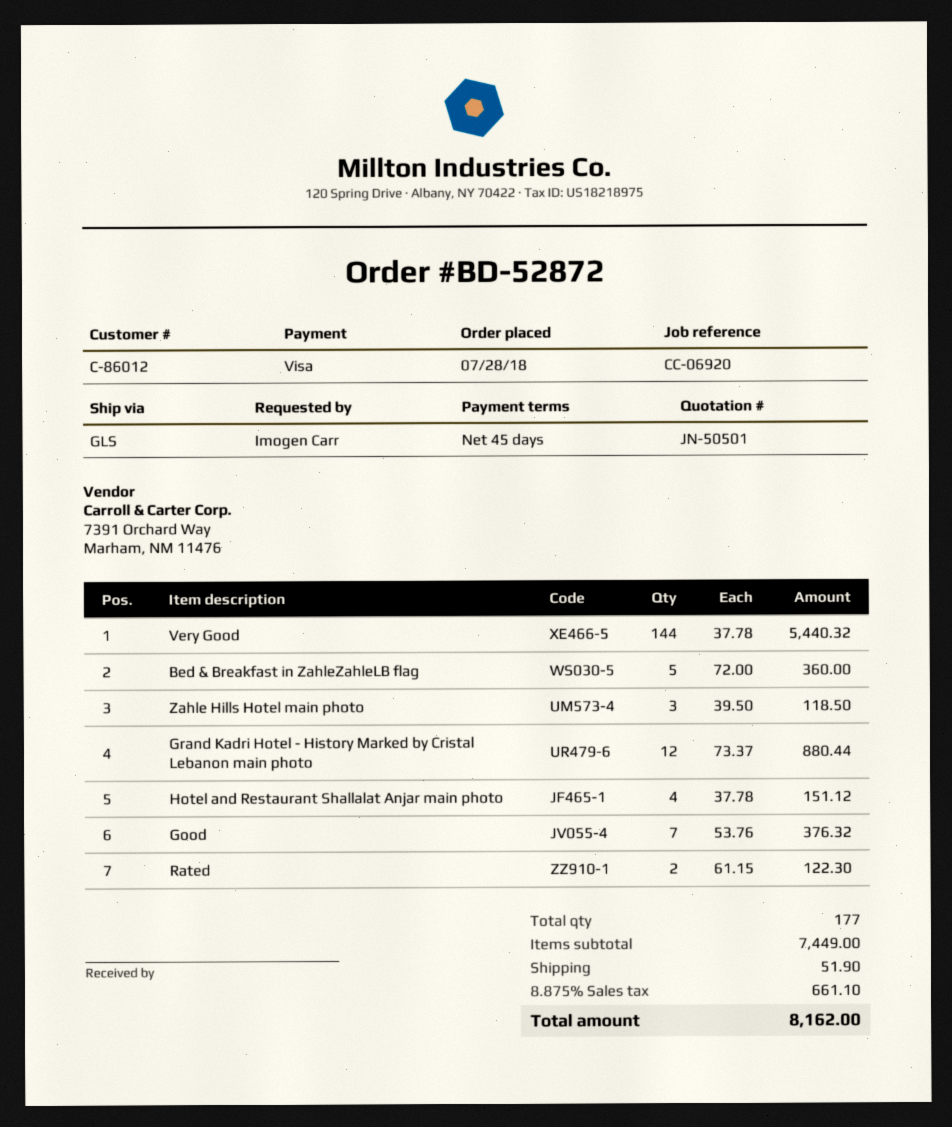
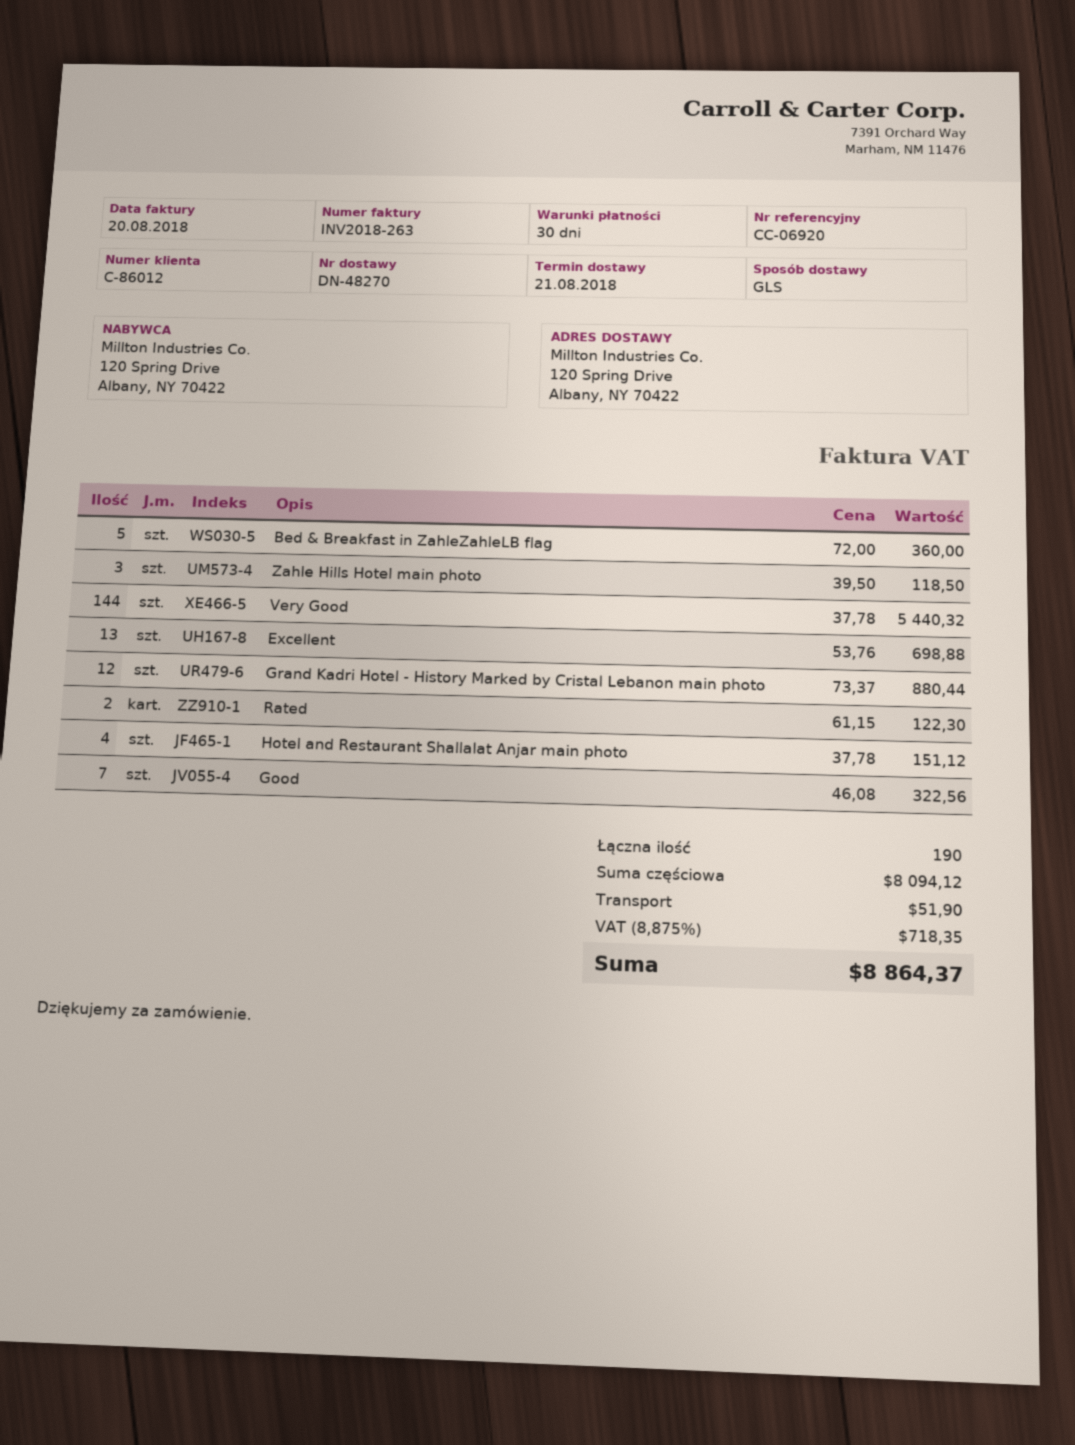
payment terms: 45 days -> 30 days
Good: 7 x 53.76 = 376.32 -> 7 x 46.08 = 322.56
Excellent: none -> 13 x 53.76 = 698.88
total quantity: 177 -> 190
subtotal: 7449.00 -> 8094.12
tax: 8.875% = 661.10 -> 8.875% = 718.35
total: 8162.00 -> 8864.37

